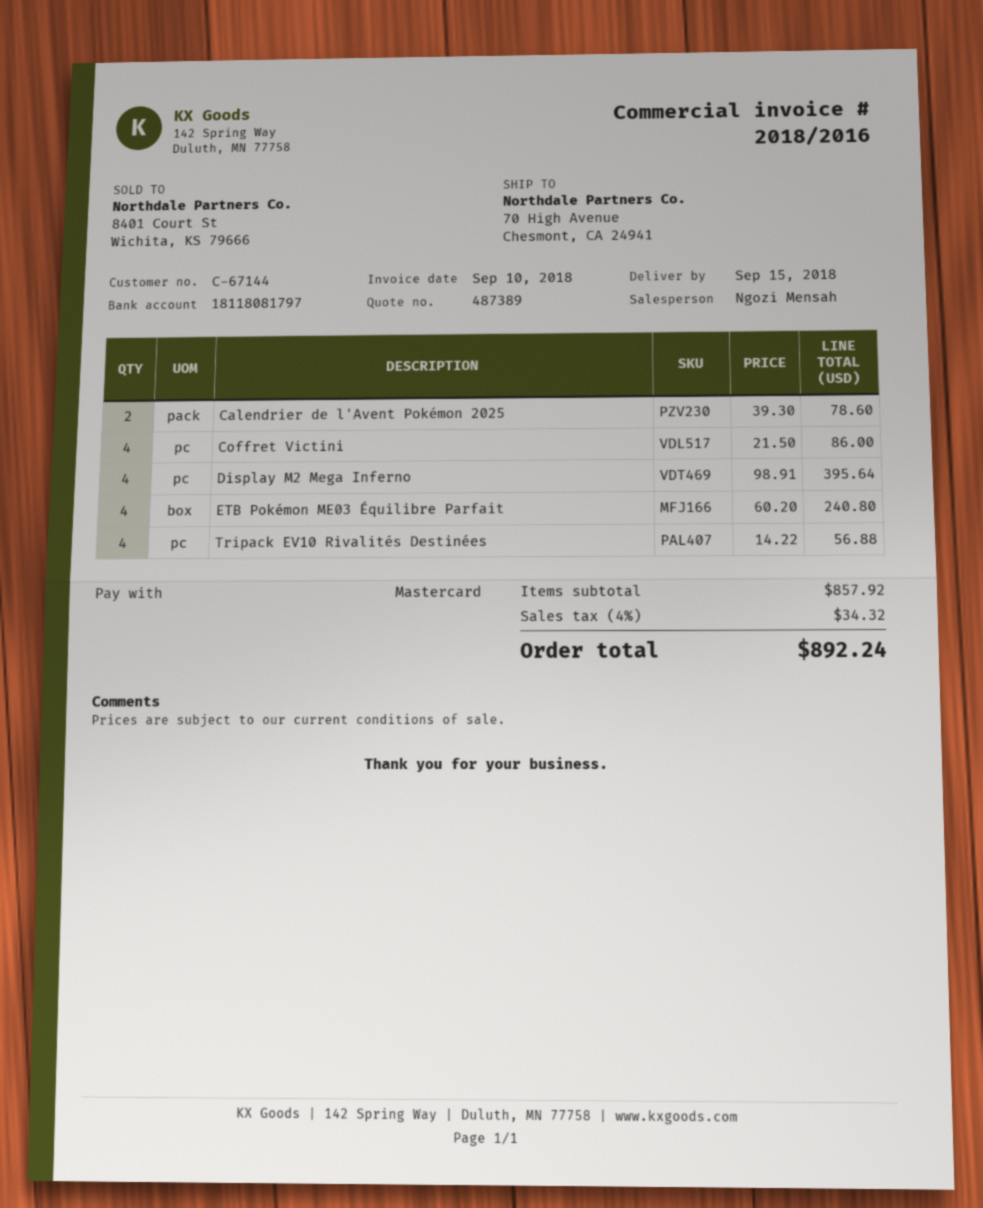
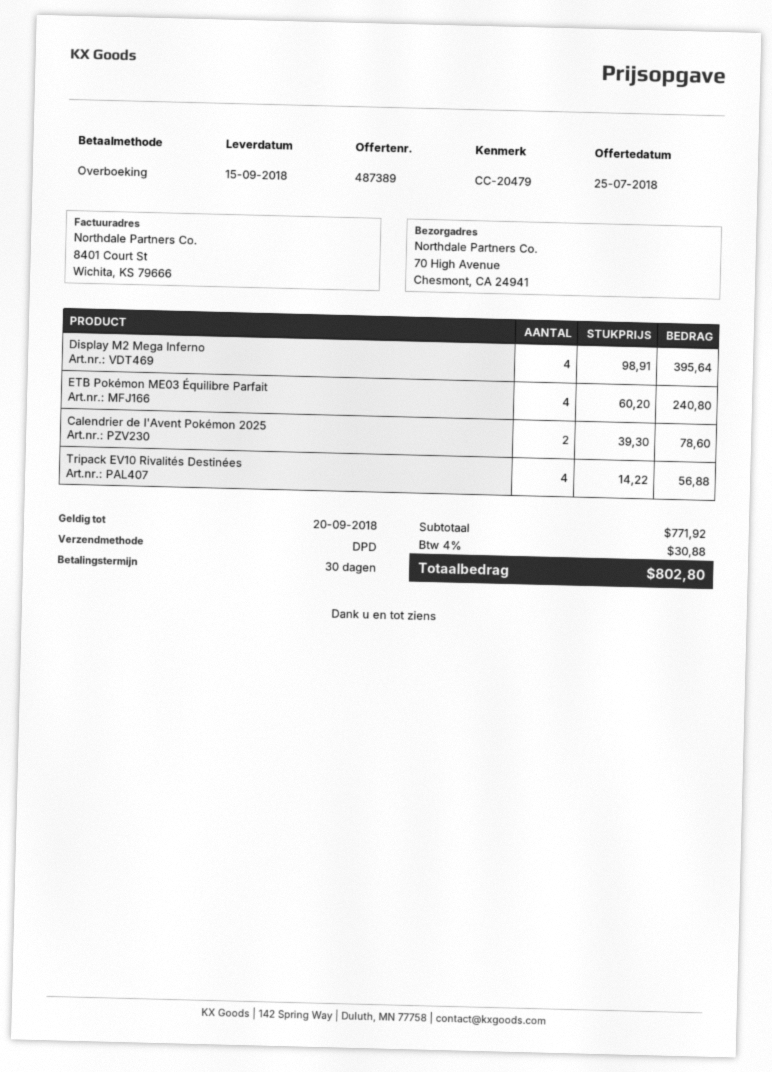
payment method: Mastercard -> bank transfer
Coffret Victini: 4 x 21.50 = 86.00 -> none
subtotal: 857.92 -> 771.92
tax: 4% = 34.32 -> 4% = 30.88
total: 892.24 -> 802.80

